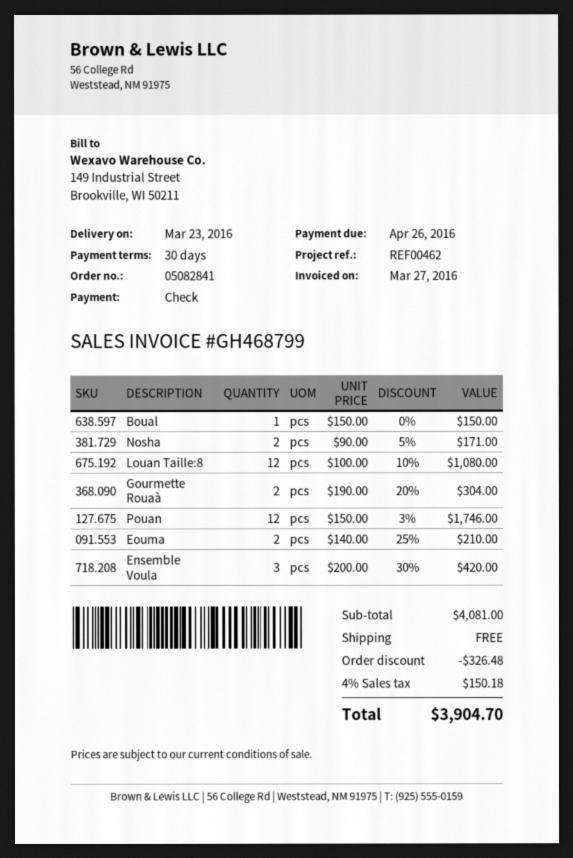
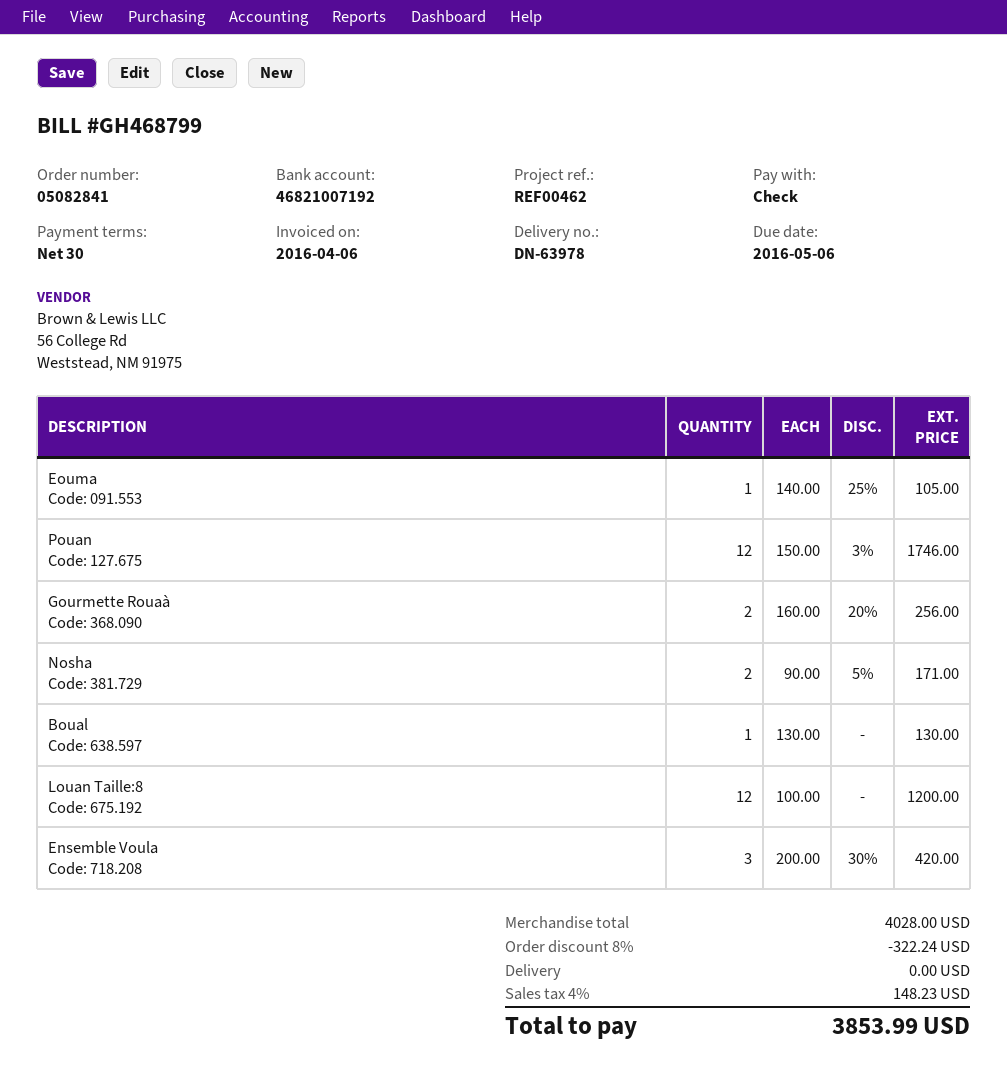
invoice date: 2016-03-27 -> 2016-04-06
due date: 2016-04-26 -> 2016-05-06
Boual: 1 x 150.00 = 150.00 -> 1 x 130.00 = 130.00
Louan Taille:8: 12 x 100.00 - 10% = 1080.00 -> 12 x 100.00 = 1200.00
Gourmette Rouaà: 2 x 190.00 - 20% = 304.00 -> 2 x 160.00 - 20% = 256.00
Eouma: 2 x 140.00 - 25% = 210.00 -> 1 x 140.00 - 25% = 105.00
subtotal: 4081.00 -> 4028.00
discount: 326.48 -> 322.24
tax: 4% = 150.18 -> 4% = 148.23
total: 3904.70 -> 3853.99

